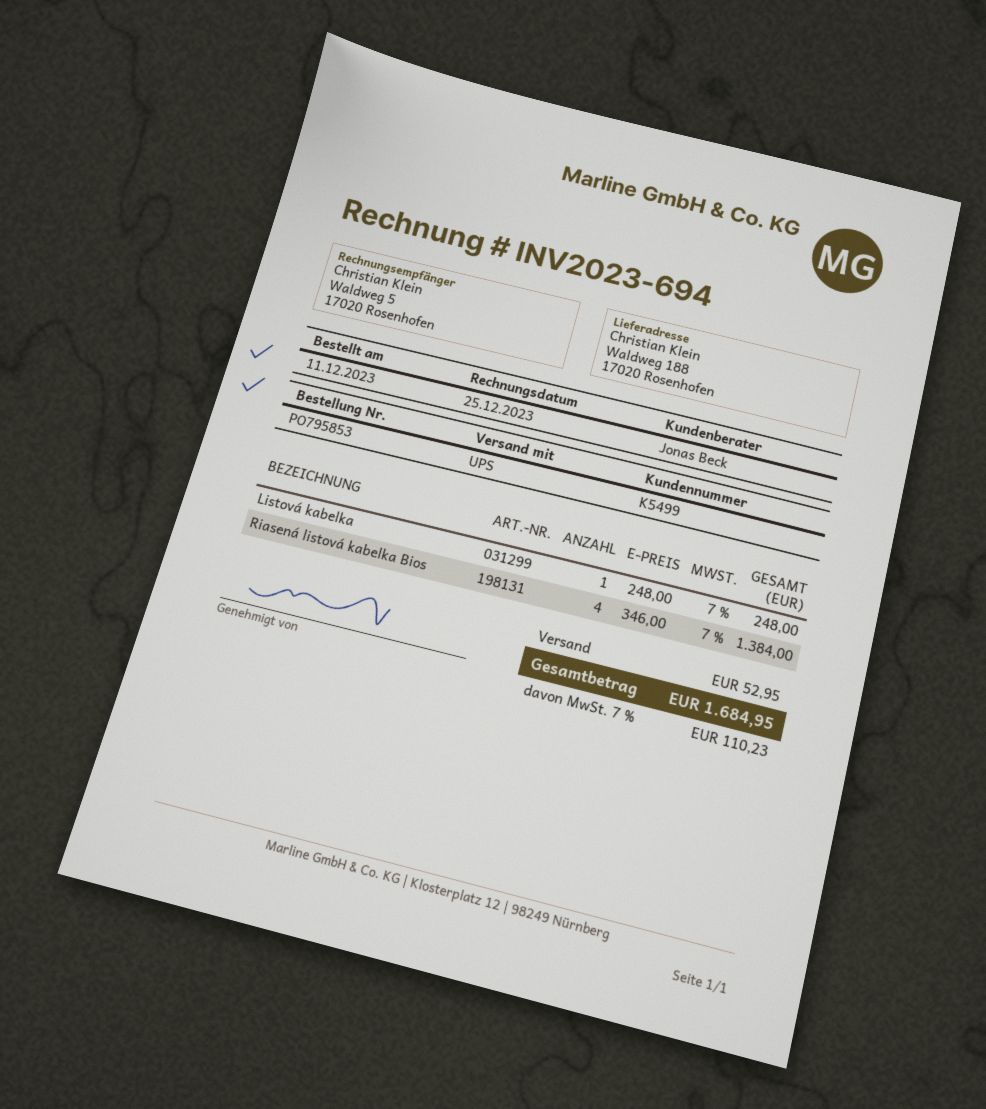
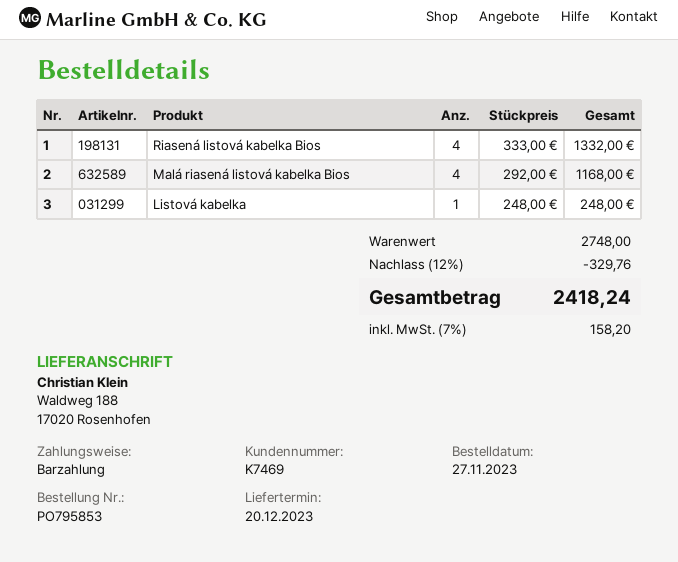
order date: 2023-12-11 -> 2023-11-27
customer number: K5499 -> K7469
Riasená listová kabelka Bios: 4 x 346.00 = 1384.00 -> 4 x 333.00 = 1332.00
Malá riasená listová kabelka Bios: none -> 4 x 292.00 = 1168.00
discount: none -> 12% = 329.76
shipping: 52.95 -> none
tax: 7% = 110.23 -> 7% = 158.20
total: 1684.95 -> 2418.24

